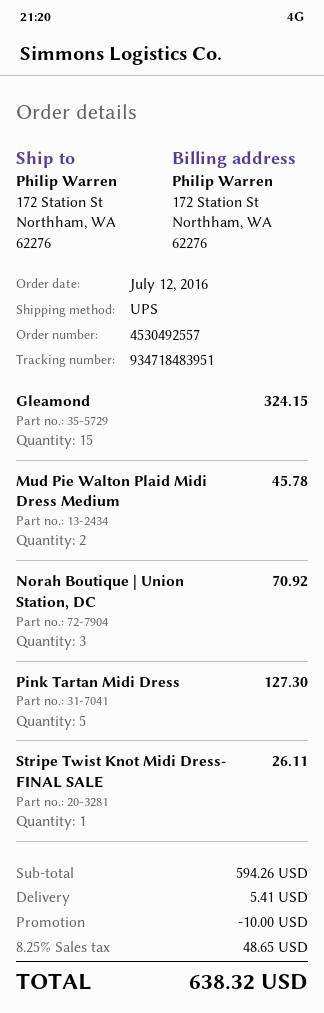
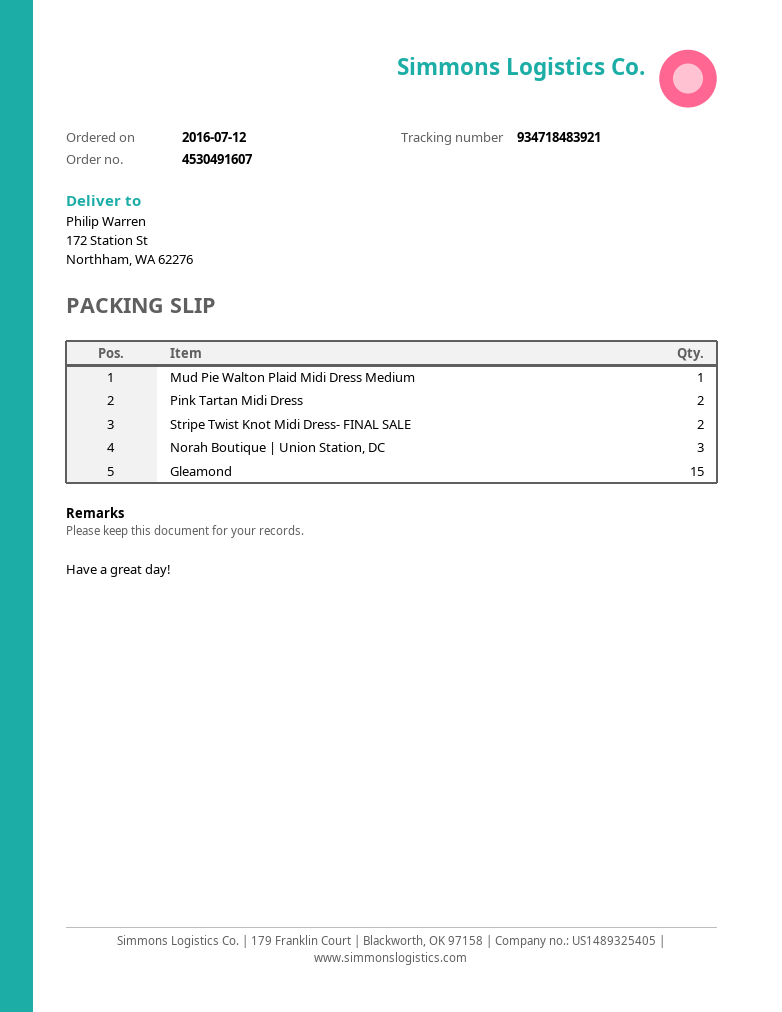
order number: 4530492557 -> 4530491607
tracking number: 934718483951 -> 934718483921
Mud Pie Walton Plaid Midi Dress Medium: 2 -> 1
Pink Tartan Midi Dress: 5 -> 2
Stripe Twist Knot Midi Dress- FINAL SALE: 1 -> 2

